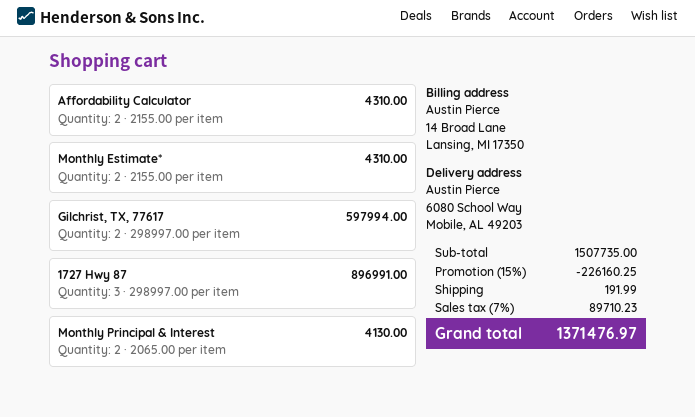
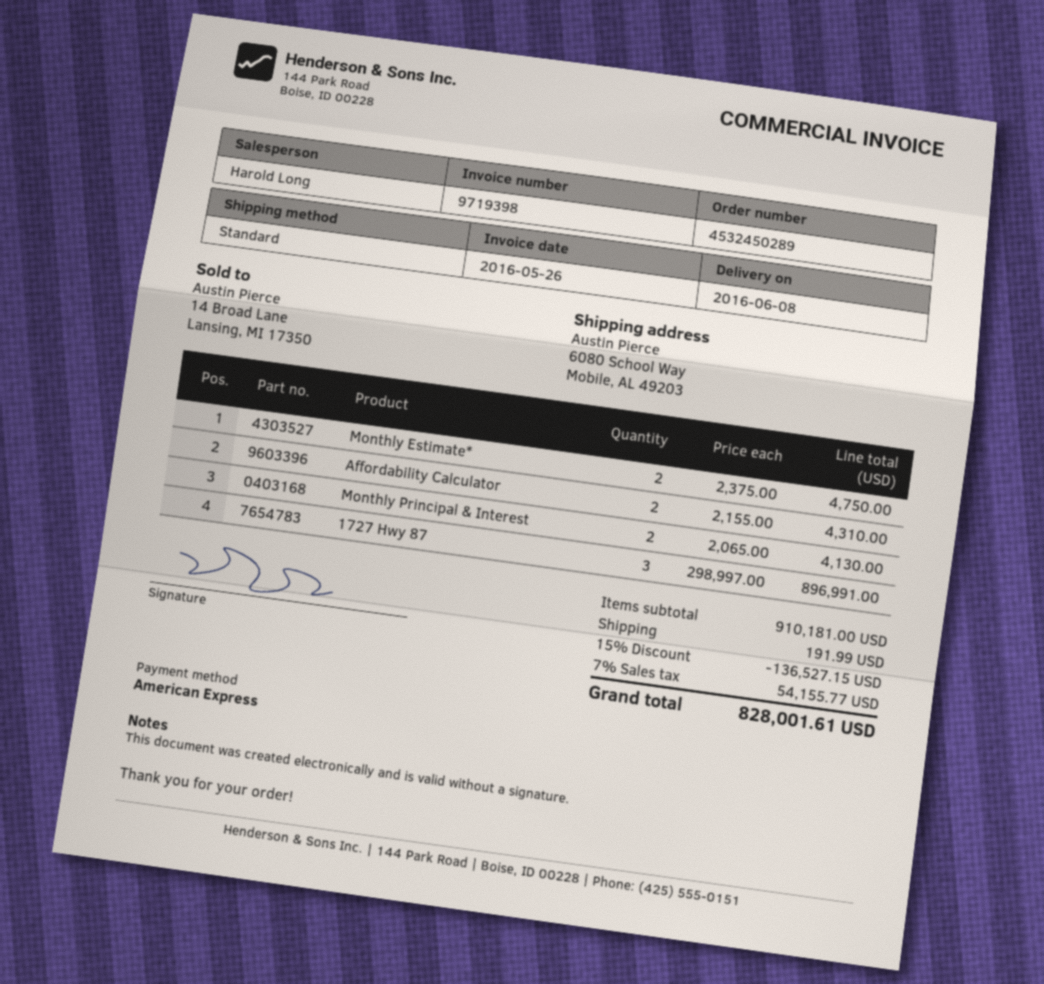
Monthly Estimate*: 2 x 2155.00 = 4310.00 -> 2 x 2375.00 = 4750.00
Gilchrist, TX, 77617: 2 x 298997.00 = 597994.00 -> none
subtotal: 1507735.00 -> 910181.00
discount: 15% = 226160.25 -> 15% = 136527.15
tax: 7% = 89710.23 -> 7% = 54155.77
total: 1371476.97 -> 828001.61

